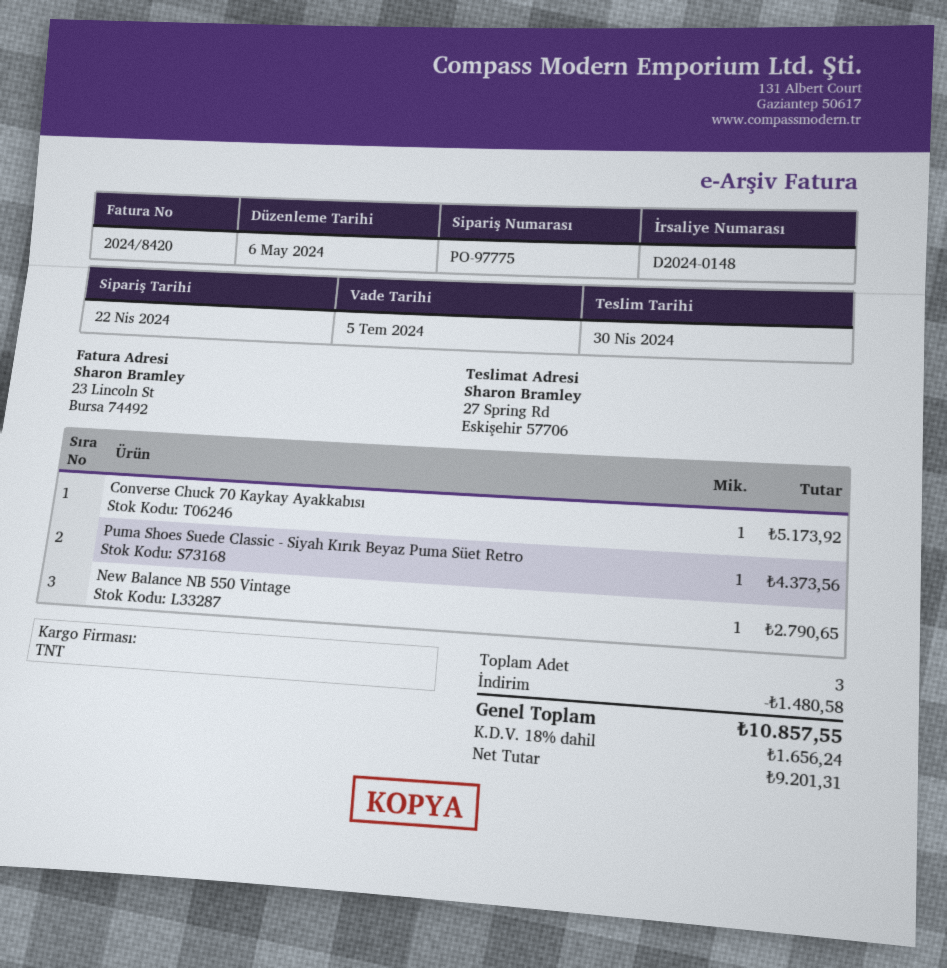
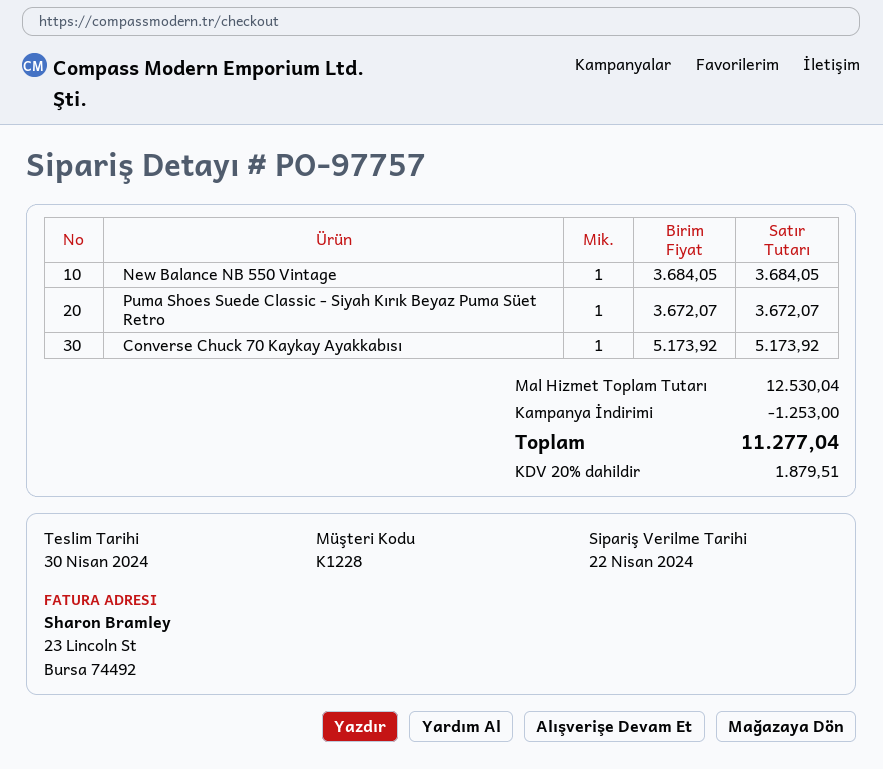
order number: PO-97775 -> PO-97757
Puma Shoes Suede Classic - Siyah Kırık Beyaz Puma Süet Retro: 1 for 4373.56 -> 1 for 3672.07
New Balance NB 550 Vintage: 1 for 2790.65 -> 1 for 3684.05
discount: 1480.58 -> 1253.00
tax: 18% = 1656.24 -> 20% = 1879.51
total: 10857.55 -> 11277.04

